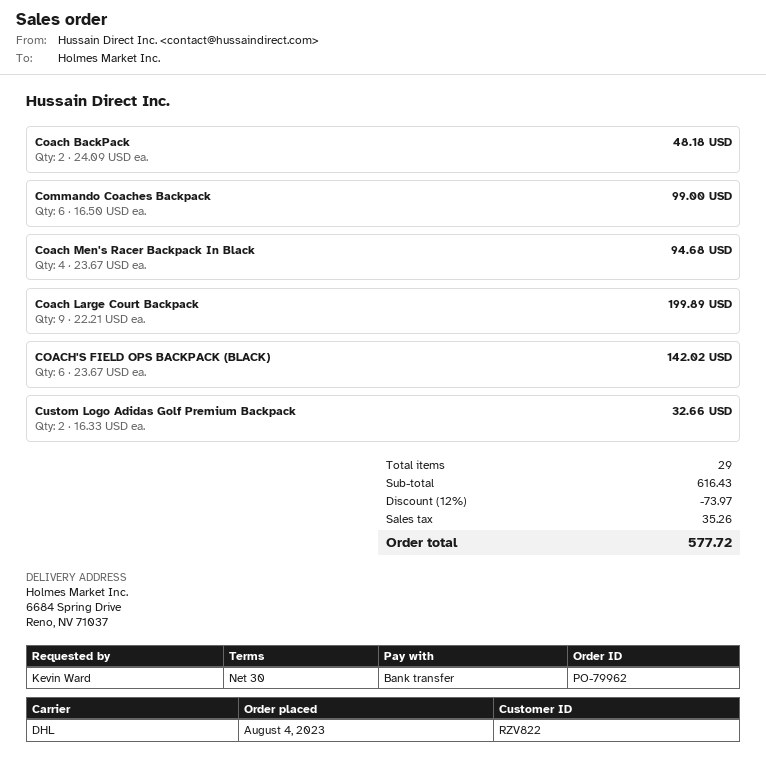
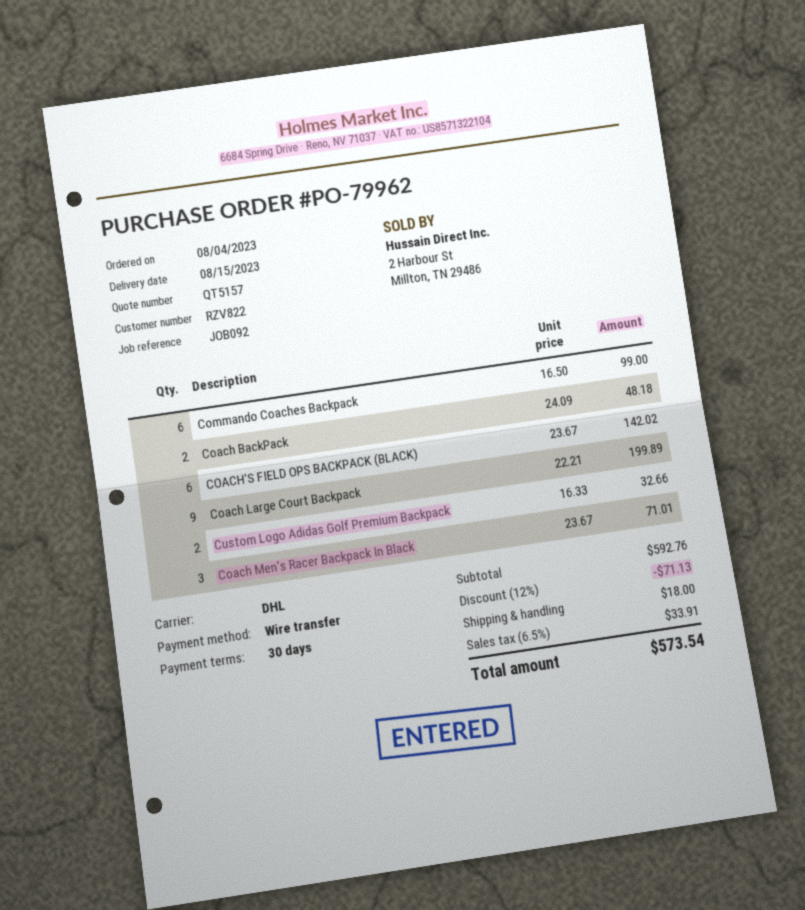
Coach Men's Racer Backpack In Black: 4 x 23.67 = 94.68 -> 3 x 23.67 = 71.01
subtotal: 616.43 -> 592.76
discount: 12% = 73.97 -> 12% = 71.13
shipping: none -> 18.00
tax: 35.26 -> 33.91
total: 577.72 -> 573.54

